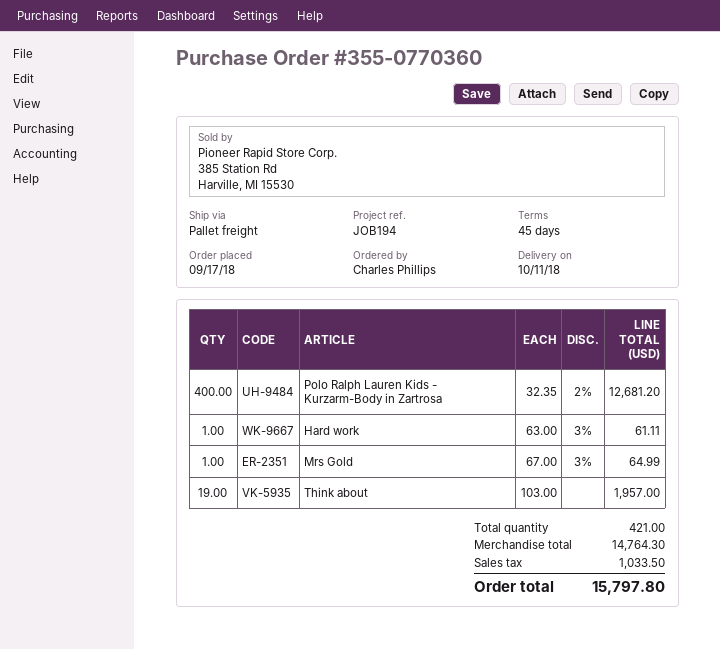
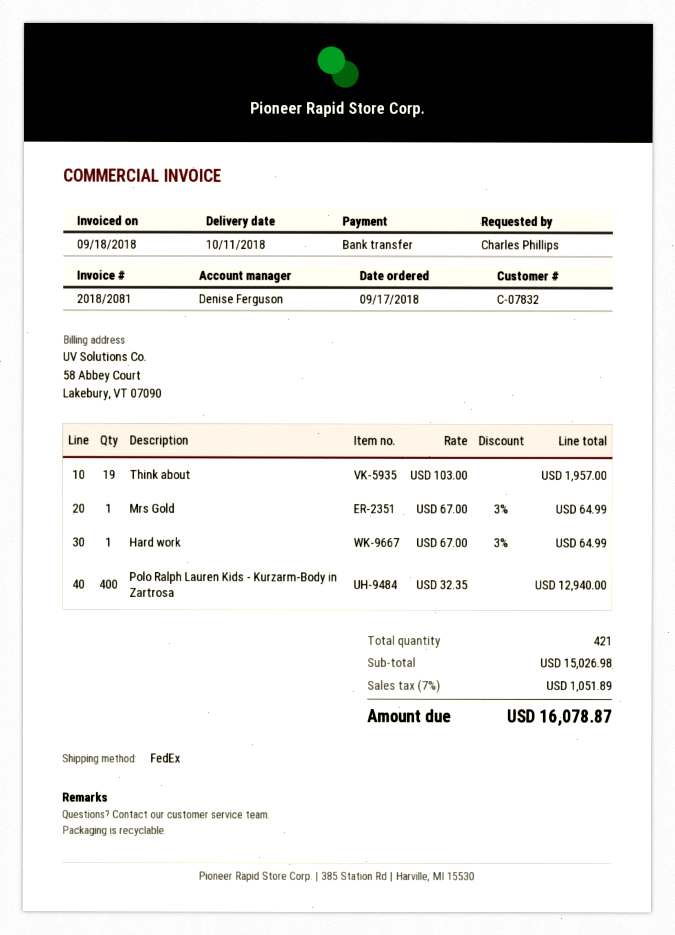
shipping method: pallet freight -> FedEx
Polo Ralph Lauren Kids - Kurzarm-Body in Zartrosa: 400 x 32.35 - 2% = 12681.20 -> 400 x 32.35 = 12940.00
Hard work: 1 x 63.00 - 3% = 61.11 -> 1 x 67.00 - 3% = 64.99
subtotal: 14764.30 -> 15026.98
tax: 1033.50 -> 1051.89
total: 15797.80 -> 16078.87

